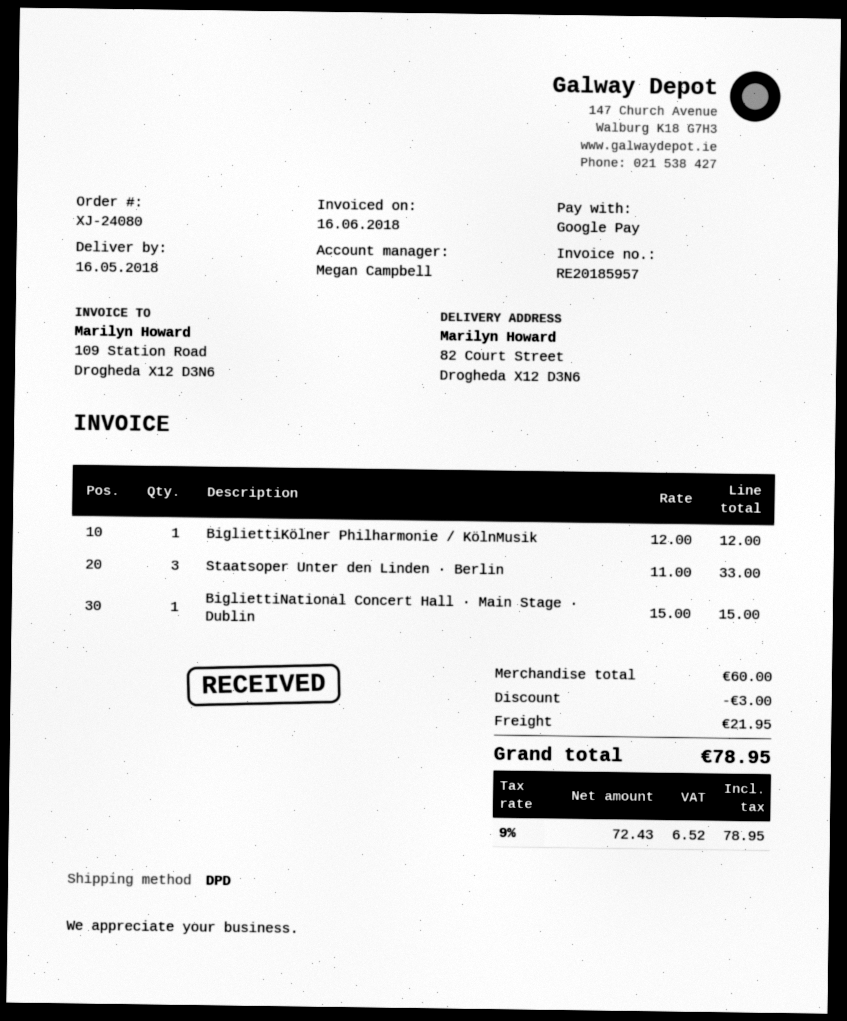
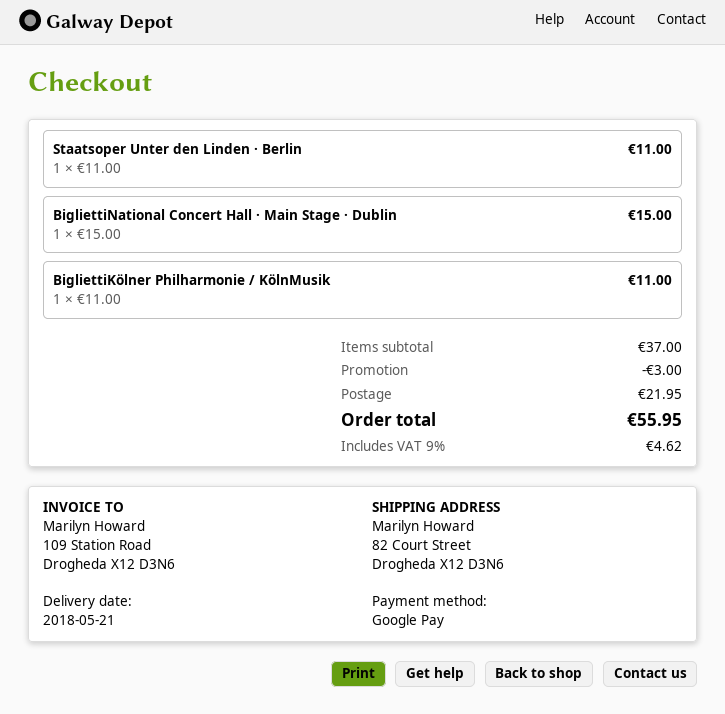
delivery date: 2018-05-16 -> 2018-05-21
BigliettiKölner Philharmonie / KölnMusik: 1 x 12.00 = 12.00 -> 1 x 11.00 = 11.00
Staatsoper Unter den Linden · Berlin: 3 x 11.00 = 33.00 -> 1 x 11.00 = 11.00
subtotal: 60.00 -> 37.00
tax: 9% = 6.52 -> 9% = 4.62
total: 78.95 -> 55.95

